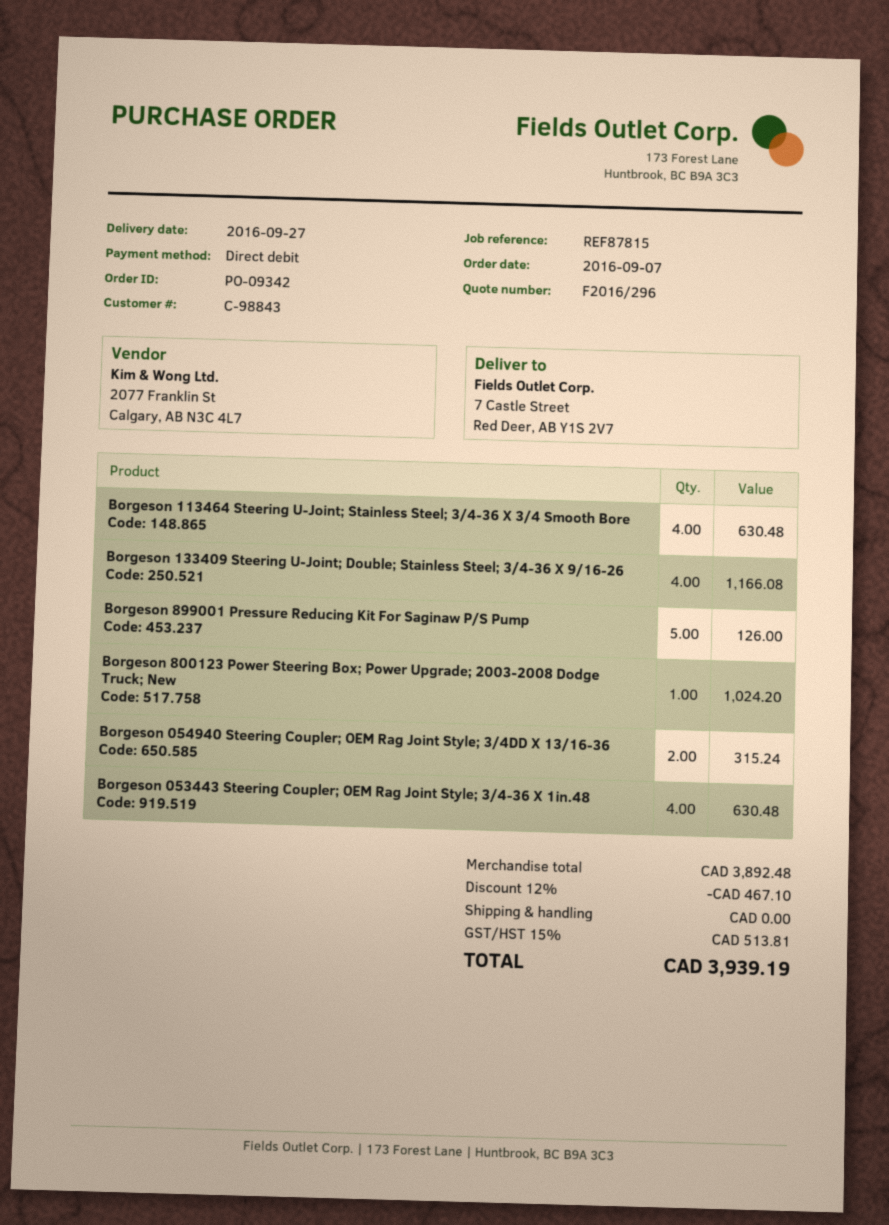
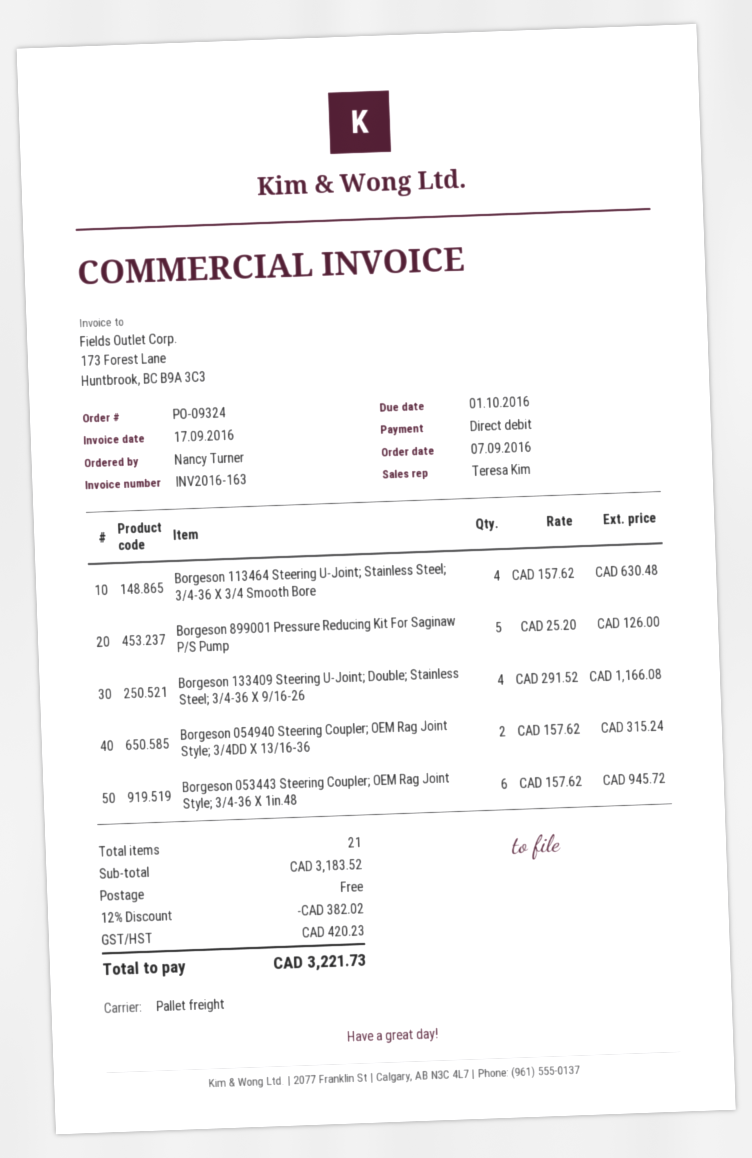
order number: PO-09342 -> PO-09324
Borgeson 800123 Power Steering Box; Power Upgrade; 2003-2008 Dodge Truck; New: 1 for 1024.20 -> none
Borgeson 053443 Steering Coupler; OEM Rag Joint Style; 3/4-36 X 1in.48: 4 for 630.48 -> 6 for 945.72
subtotal: 3892.48 -> 3183.52
discount: 12% = 467.10 -> 12% = 382.02
tax: 513.81 -> 420.23
total: 3939.19 -> 3221.73

